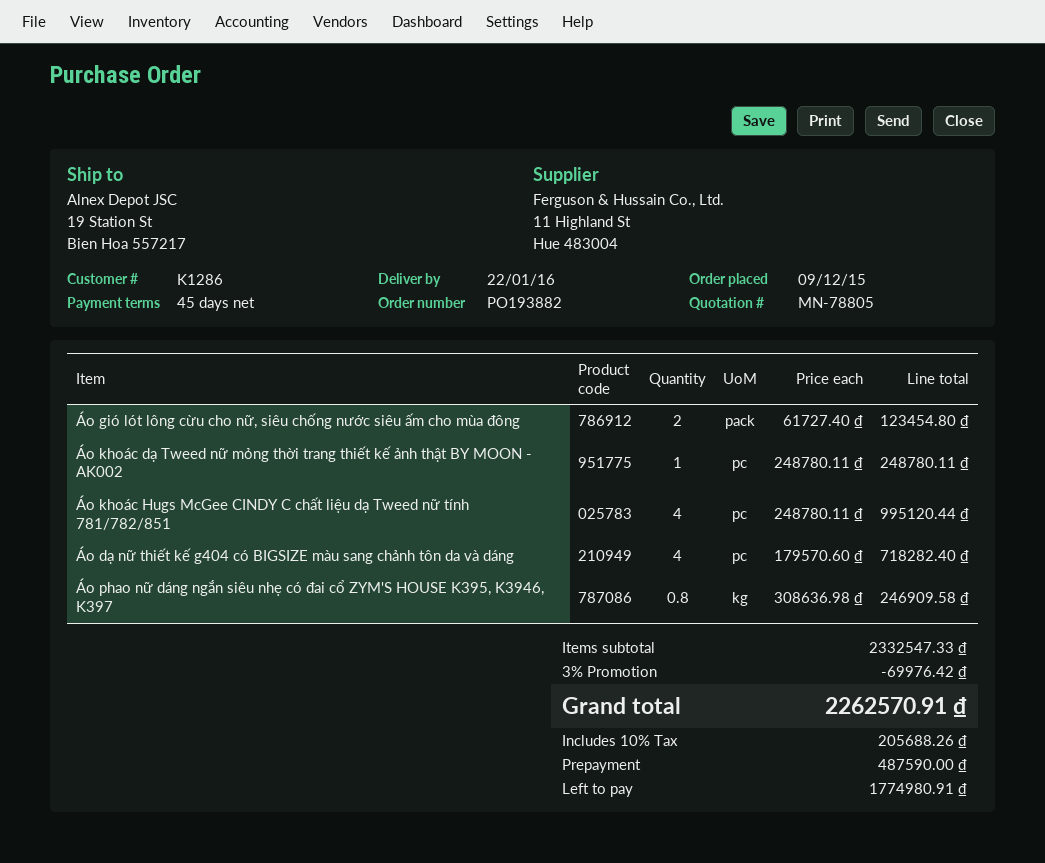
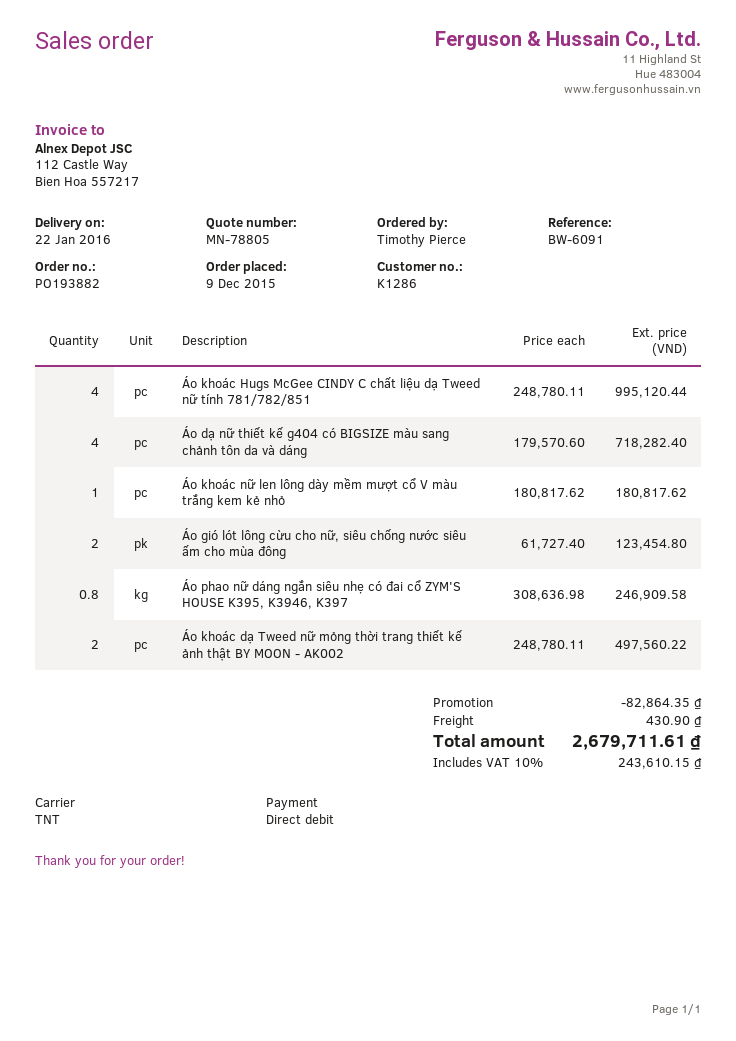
Áo khoác dạ Tweed nữ mỏng thời trang thiết kế ảnh thật BY MOON - AK002: 1 x 248780.11 = 248780.11 -> 2 x 248780.11 = 497560.22
Áo khoác nữ len lông dày mềm mượt cổ V màu trắng kem kẻ nhỏ: none -> 1 x 180817.62 = 180817.62
discount: 69976.42 -> 82864.35
shipping: none -> 430.90
tax: 10% = 205688.26 -> 10% = 243610.15
total: 2262570.91 -> 2679711.61

